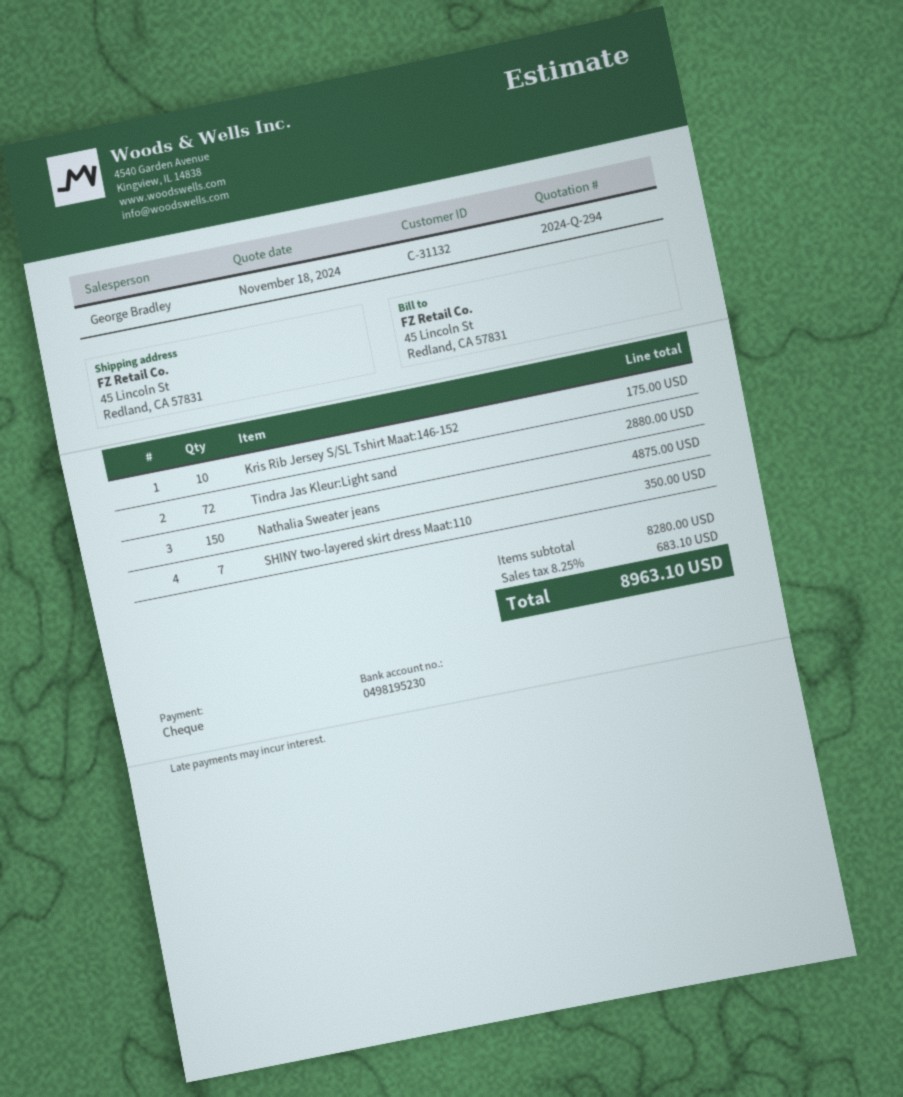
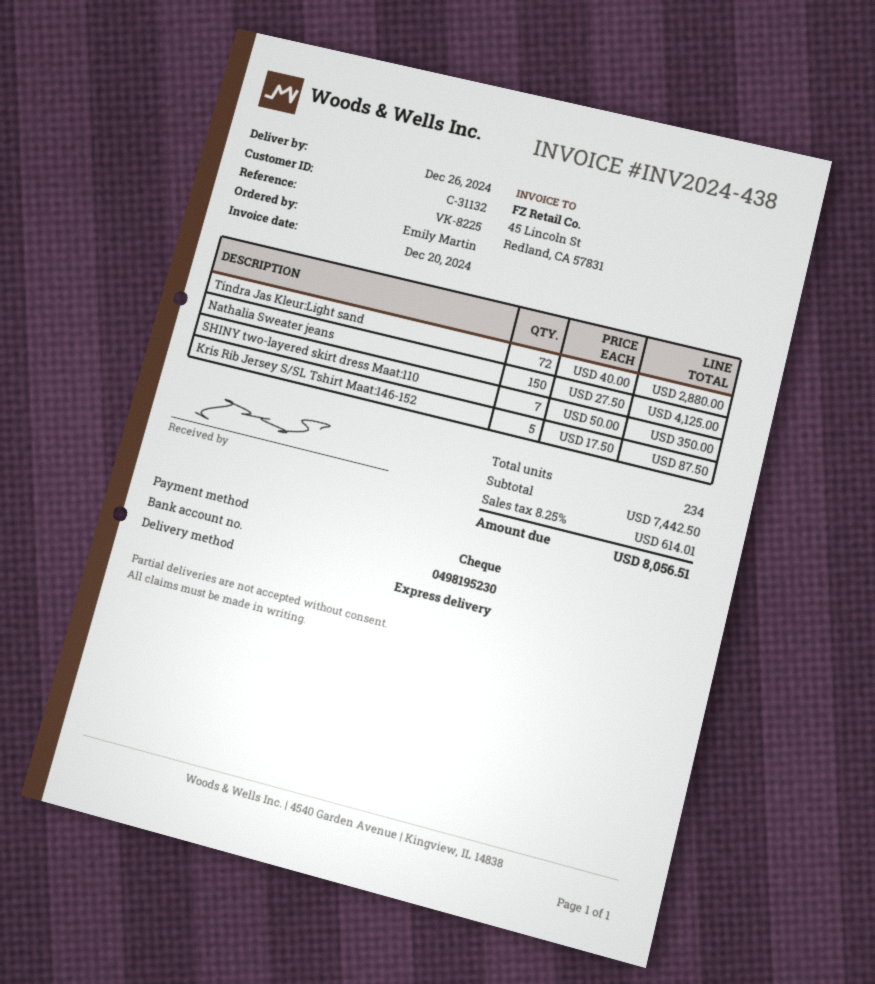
Kris Rib Jersey S/SL Tshirt Maat:146-152: 10 for 175.00 -> 5 for 87.50
Nathalia Sweater jeans: 150 for 4875.00 -> 150 for 4125.00
subtotal: 8280.00 -> 7442.50
tax: 8.25% = 683.10 -> 8.25% = 614.01
total: 8963.10 -> 8056.51

